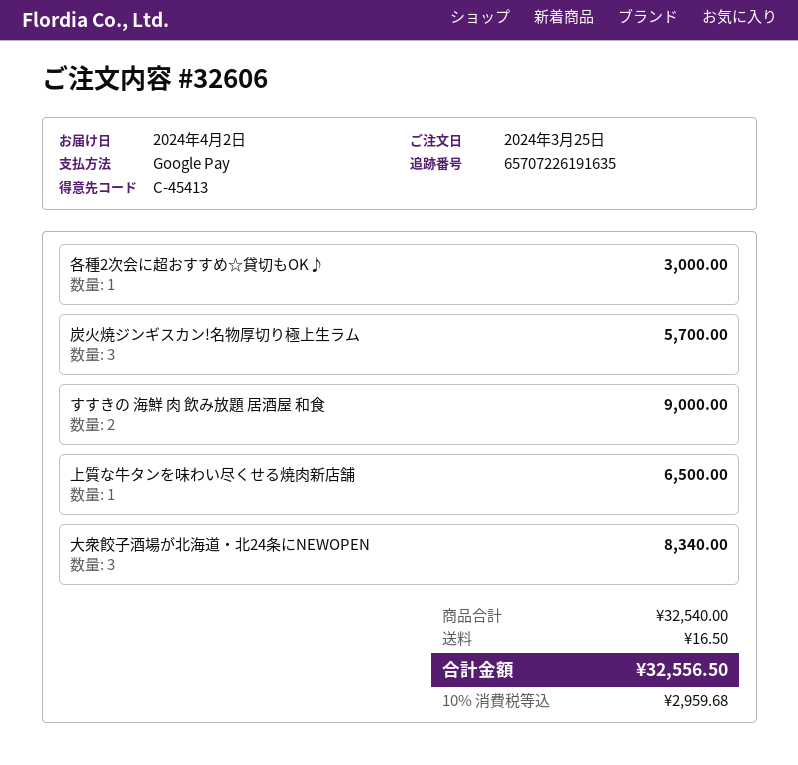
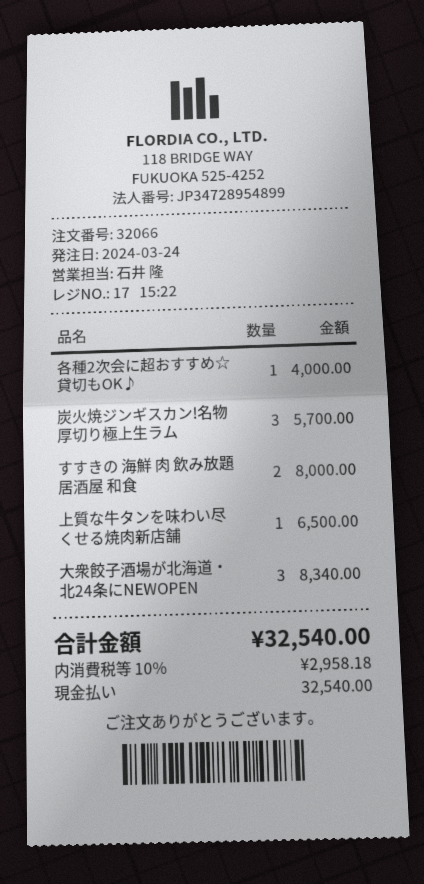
order number: 32606 -> 32066
order date: 2024-03-25 -> 2024-03-24
payment method: Google Pay -> cash
各種2次会に超おすすめ☆貸切もOK♪: 1 for 3000.00 -> 1 for 4000.00
すすきの 海鮮 肉 飲み放題 居酒屋 和食: 2 for 9000.00 -> 2 for 8000.00
shipping: 16.50 -> none
tax: 10% = 2959.68 -> 10% = 2958.18
total: 32556.50 -> 32540.00

